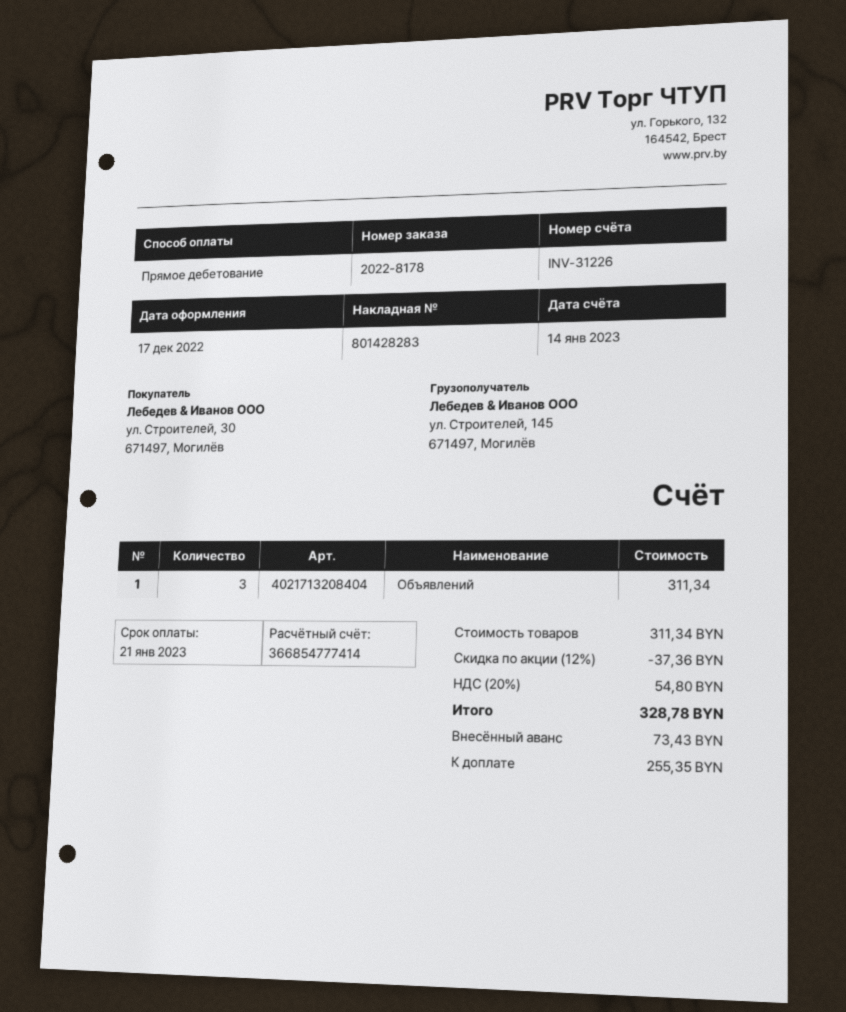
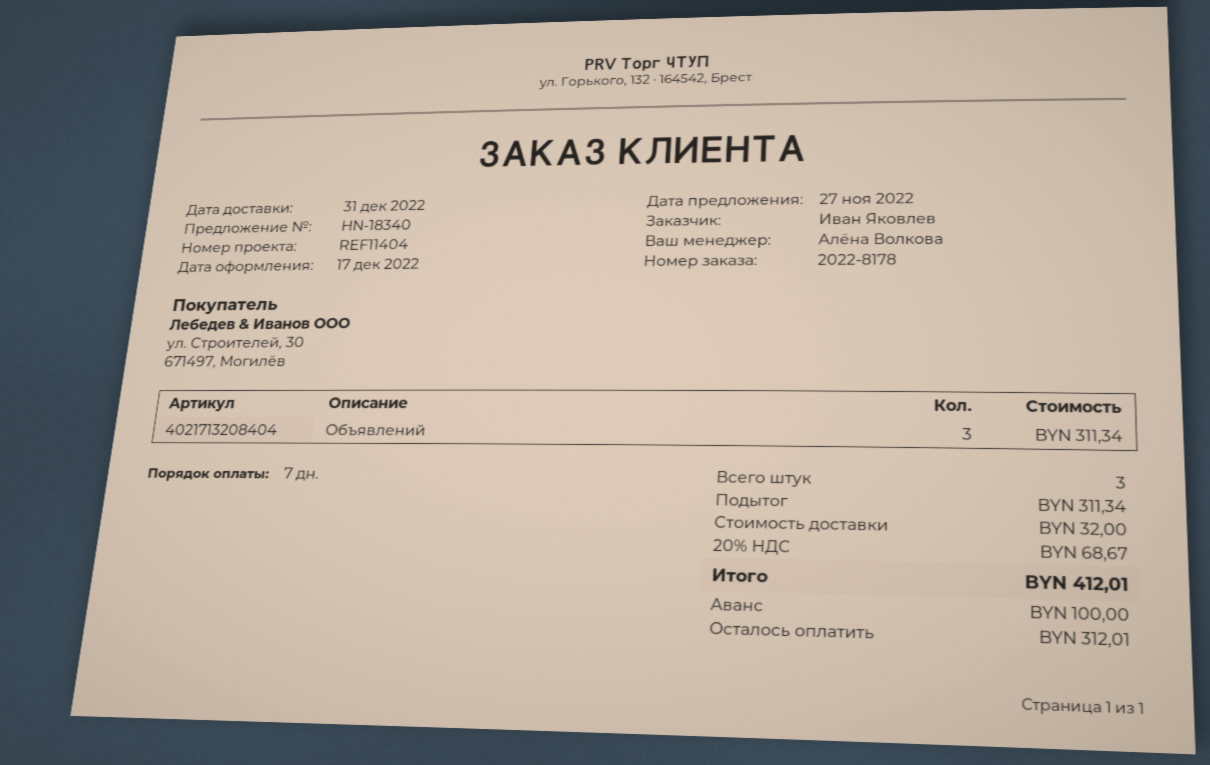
discount: 12% = 37.36 -> none
shipping: none -> 32.00
tax: 20% = 54.80 -> 20% = 68.67
total: 328.78 -> 412.01
deposit: 73.43 -> 100.00
balance: 255.35 -> 312.01

